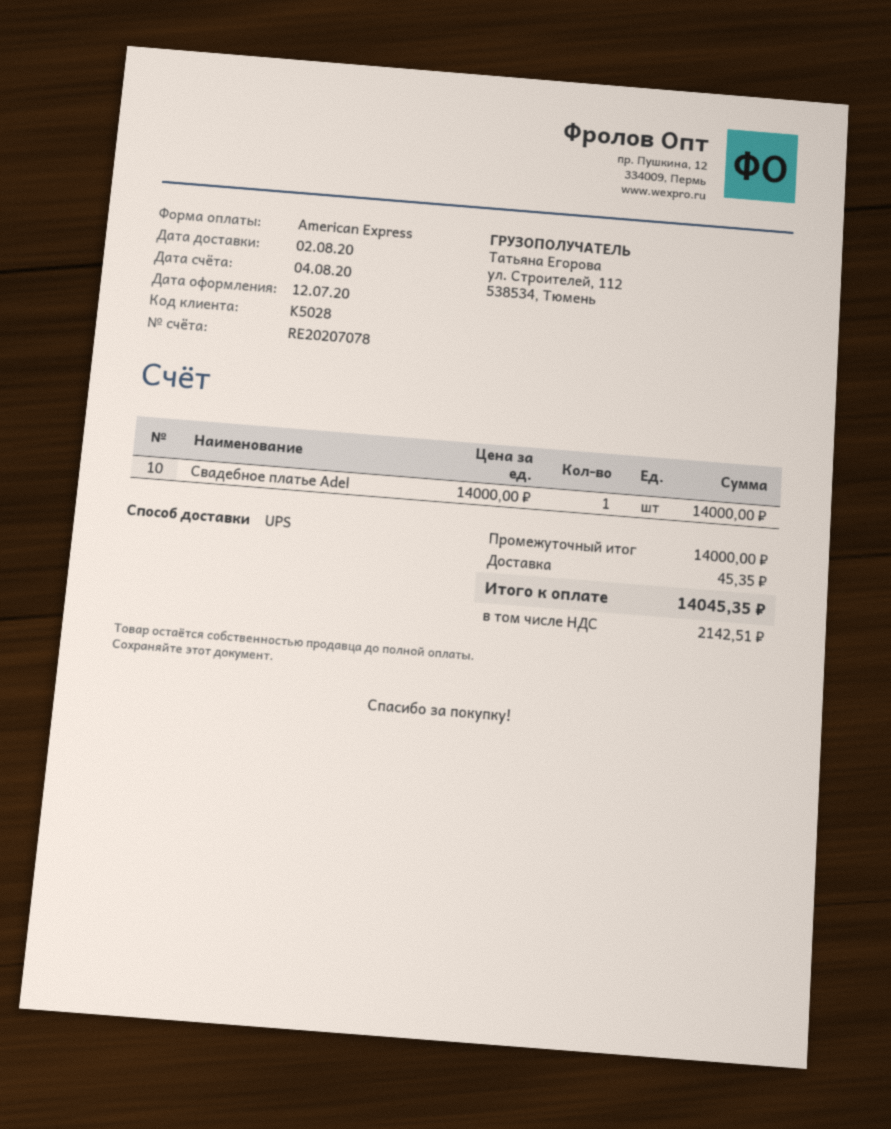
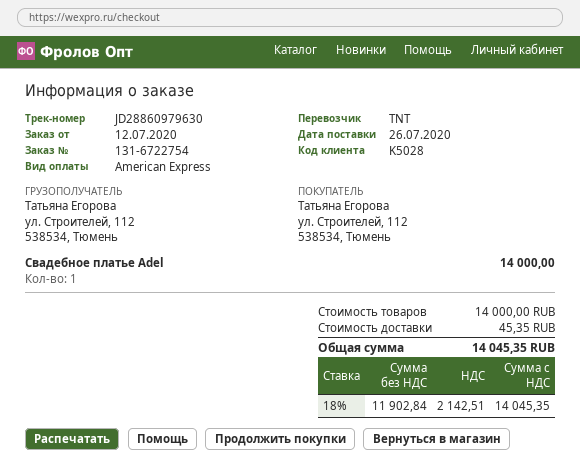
delivery date: 2020-08-02 -> 2020-07-26
shipping method: UPS -> TNT

